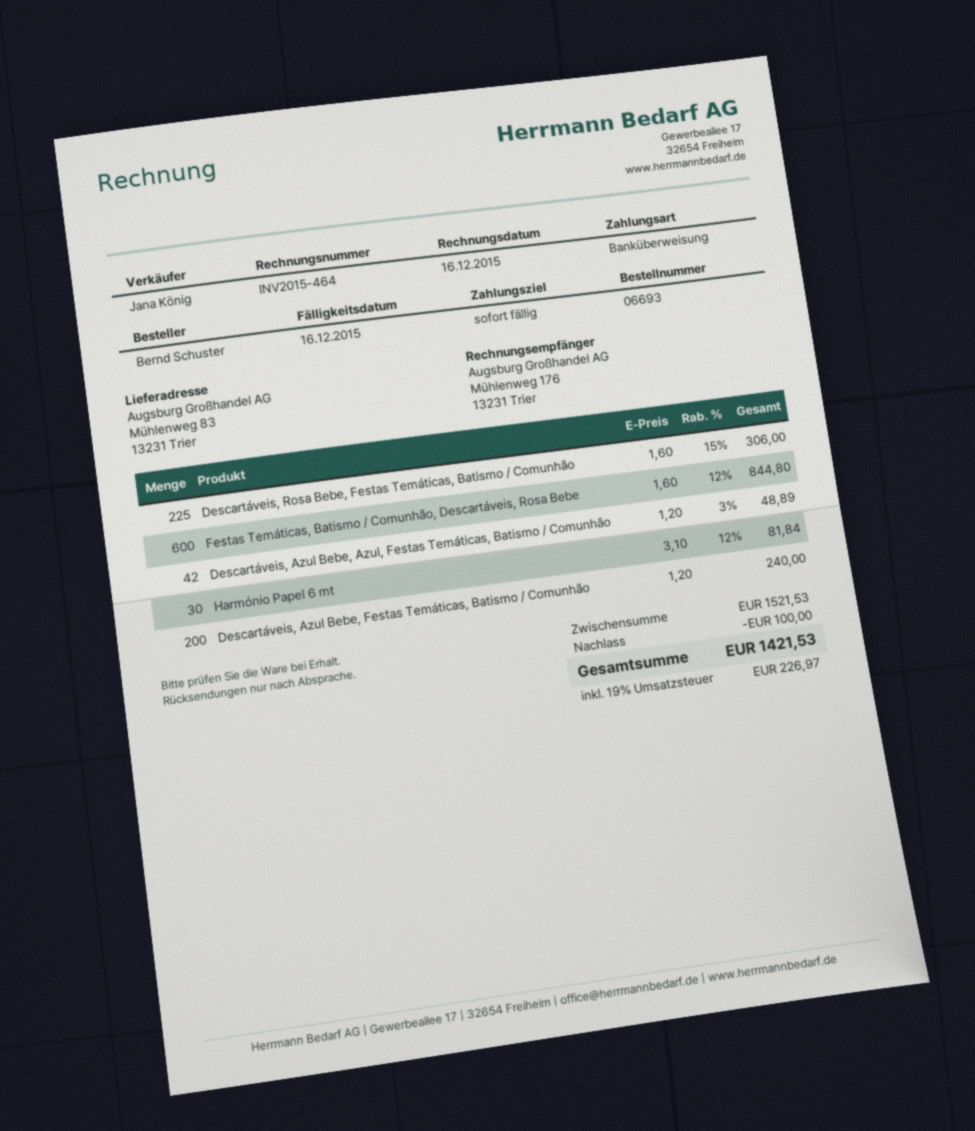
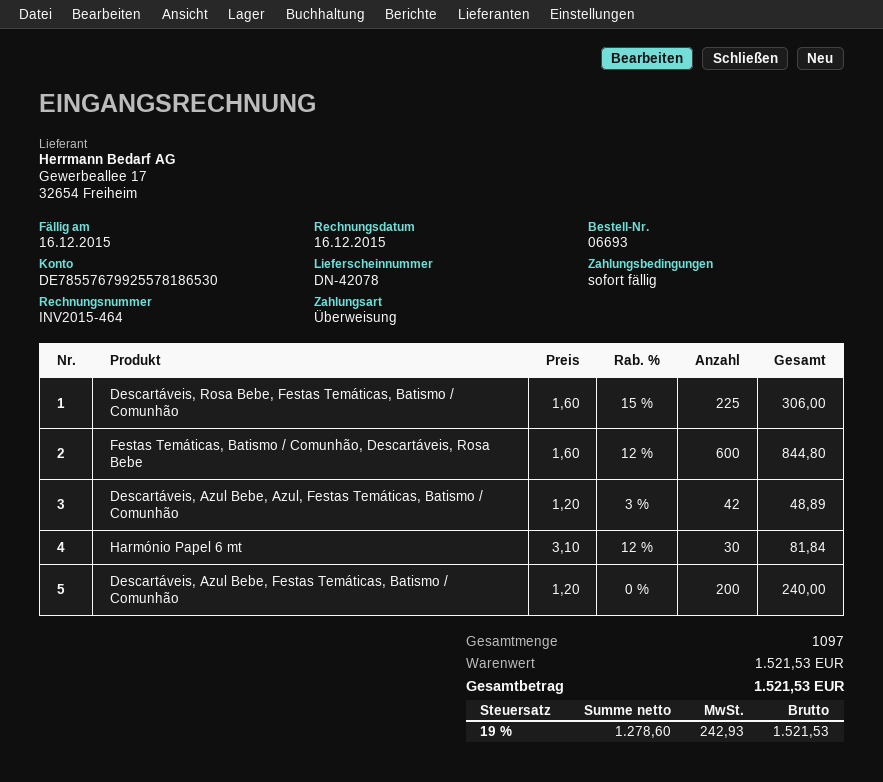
discount: 100.00 -> none
tax: 19% = 226.97 -> 19% = 242.93
total: 1421.53 -> 1521.53

